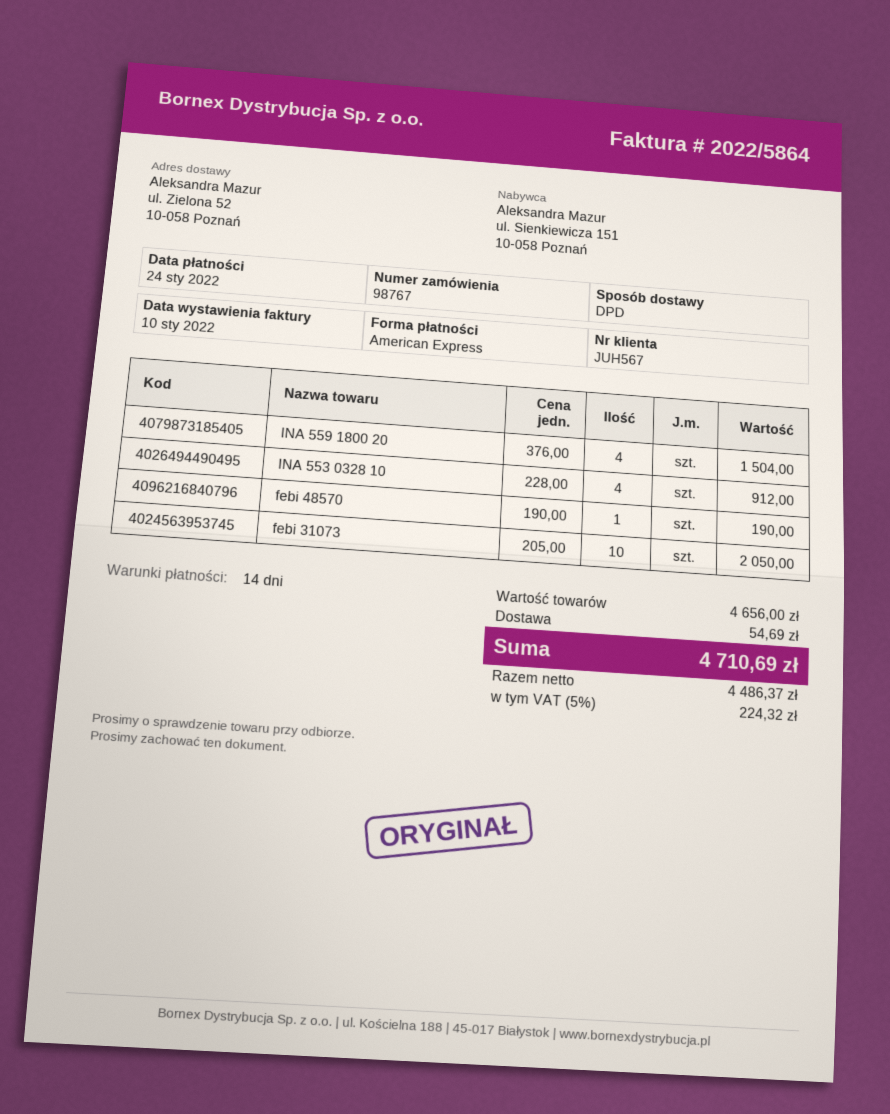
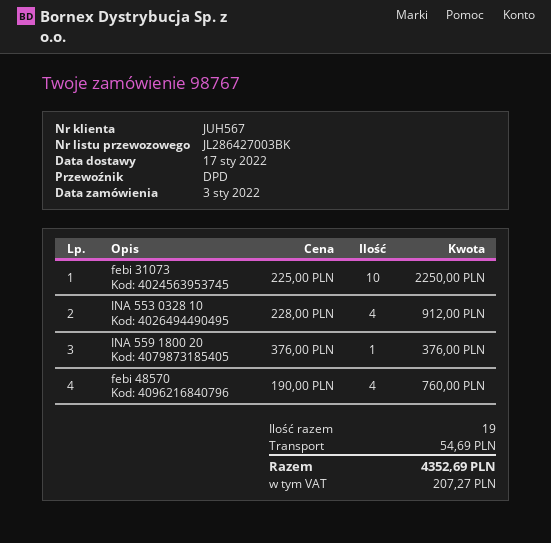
INA 559 1800 20: 4 x 376.00 = 1504.00 -> 1 x 376.00 = 376.00
febi 48570: 1 x 190.00 = 190.00 -> 4 x 190.00 = 760.00
febi 31073: 10 x 205.00 = 2050.00 -> 10 x 225.00 = 2250.00
tax: 224.32 -> 207.27
total: 4710.69 -> 4352.69

